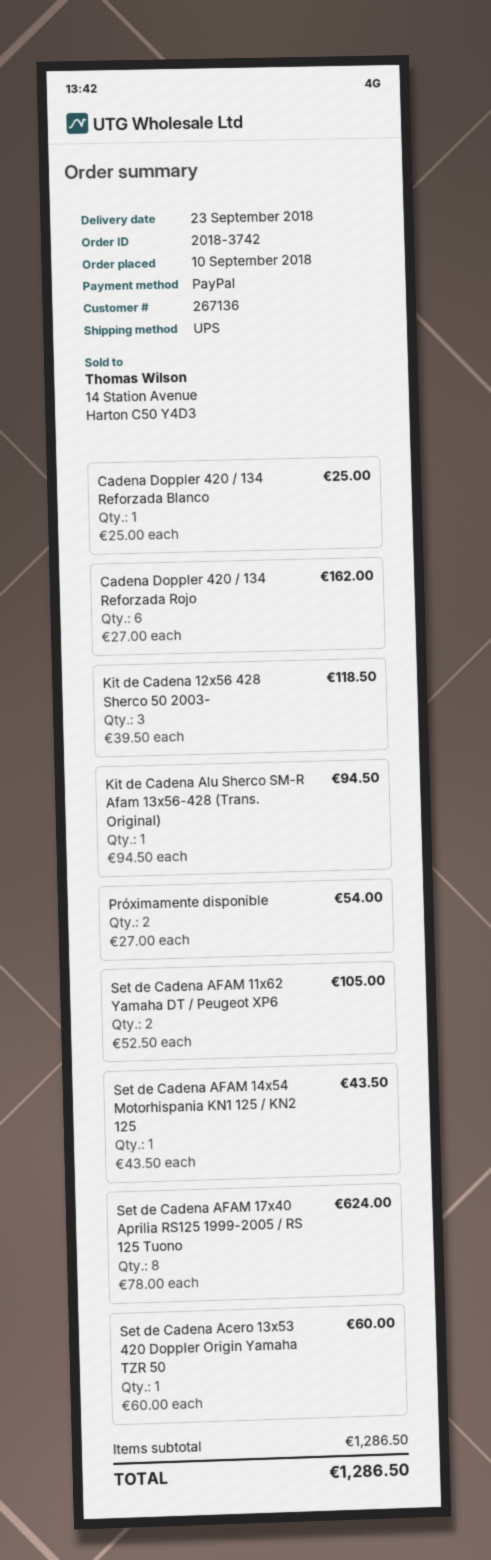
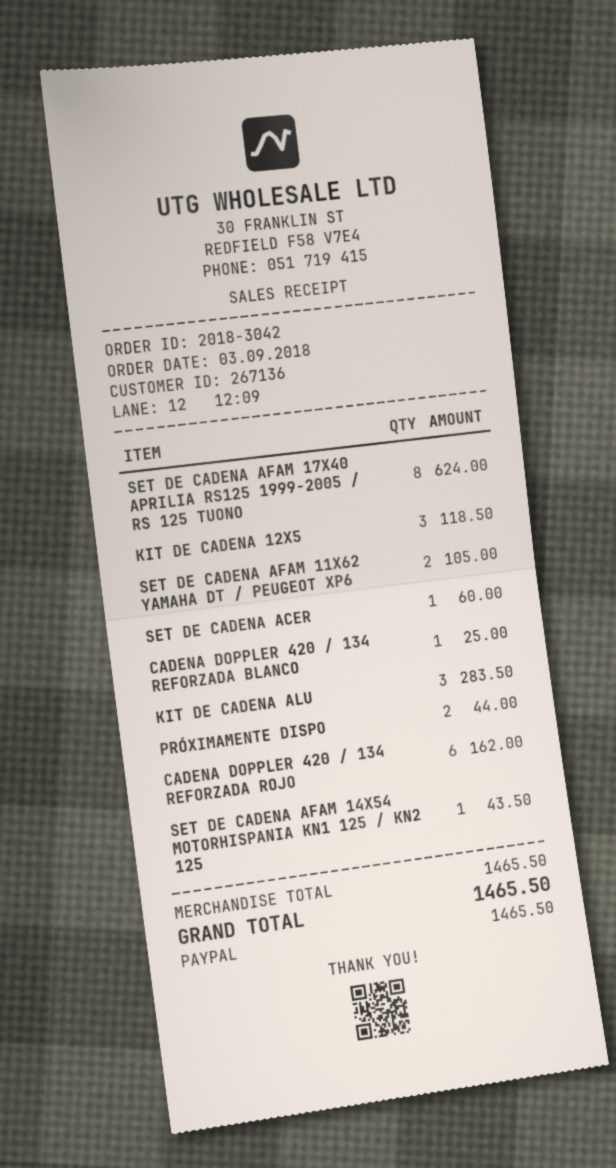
order number: 2018-3742 -> 2018-3042
order date: 2018-09-10 -> 2018-09-03
Kit de Cadena Alu Sherco SM-R Afam 13x56-428 (Trans. Original): 1 for 94.50 -> 3 for 283.50
Próximamente disponible: 2 for 54.00 -> 2 for 44.00
subtotal: 1286.50 -> 1465.50
total: 1286.50 -> 1465.50

